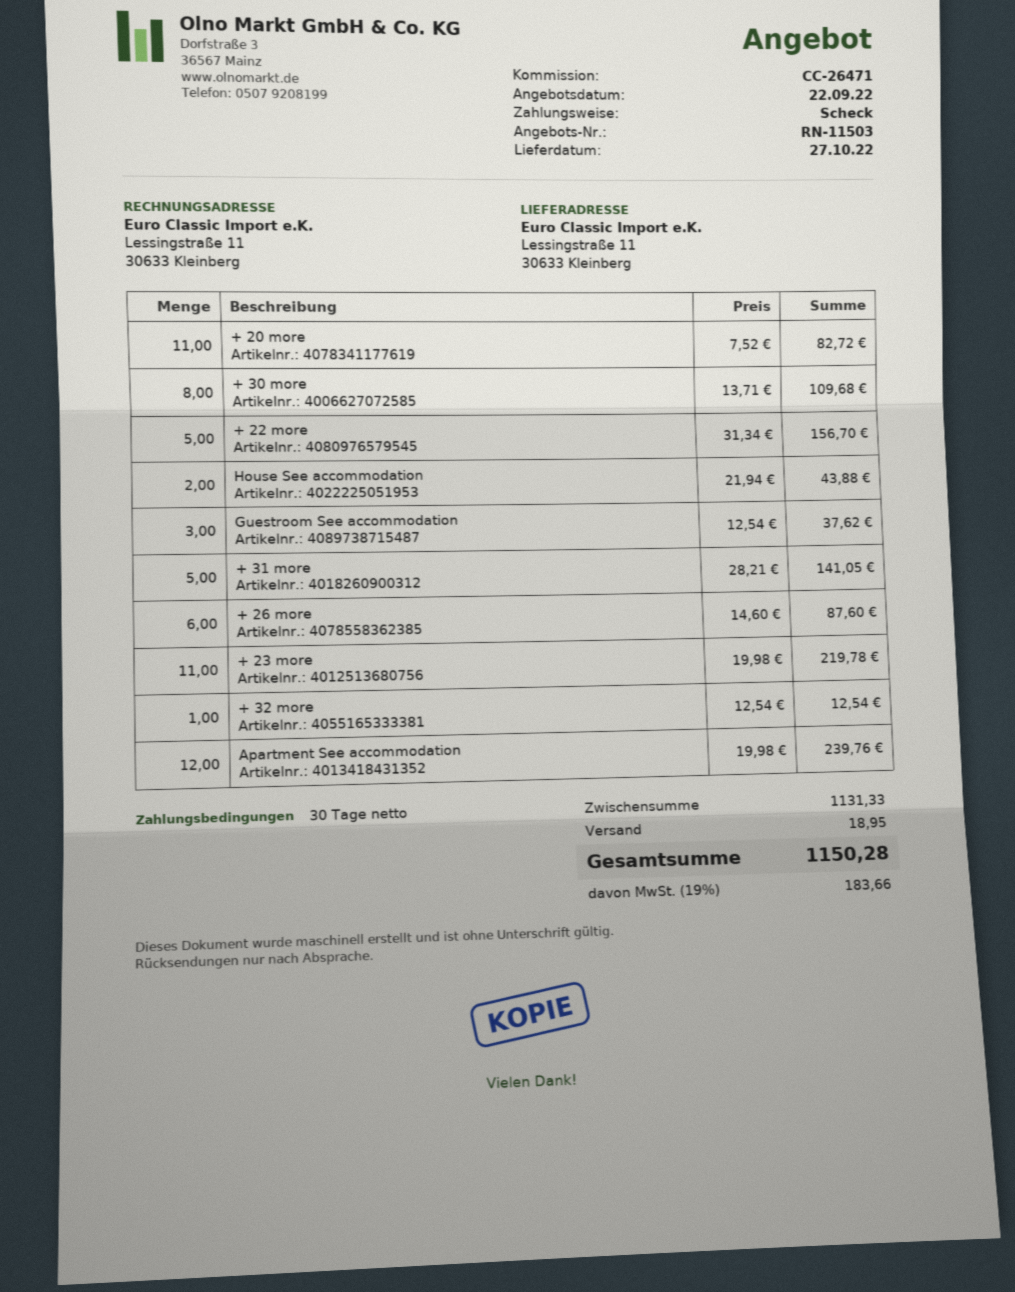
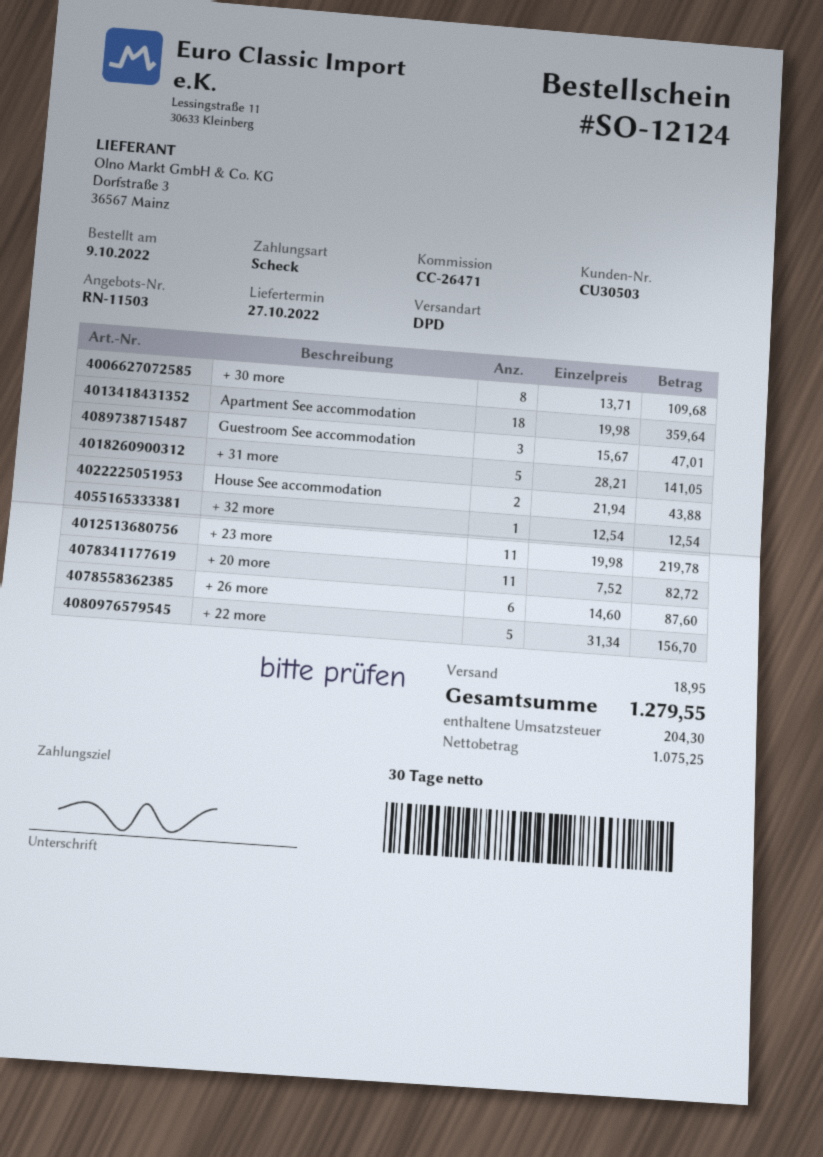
Guestroom See accommodation: 3 x 12.54 = 37.62 -> 3 x 15.67 = 47.01
Apartment See accommodation: 12 x 19.98 = 239.76 -> 18 x 19.98 = 359.64
tax: 183.66 -> 204.30
total: 1150.28 -> 1279.55

